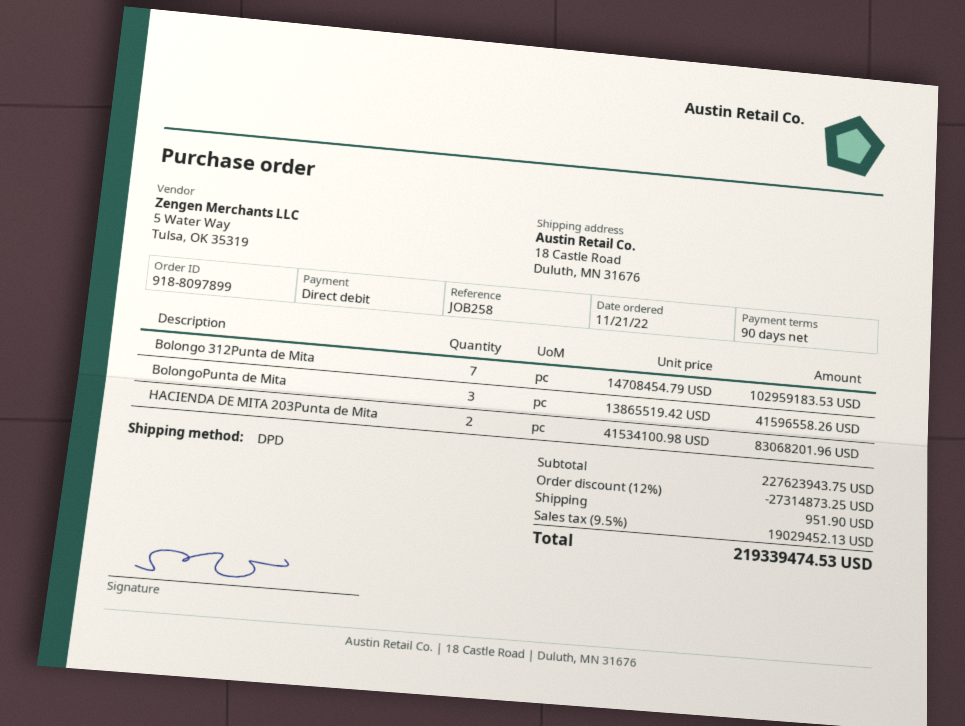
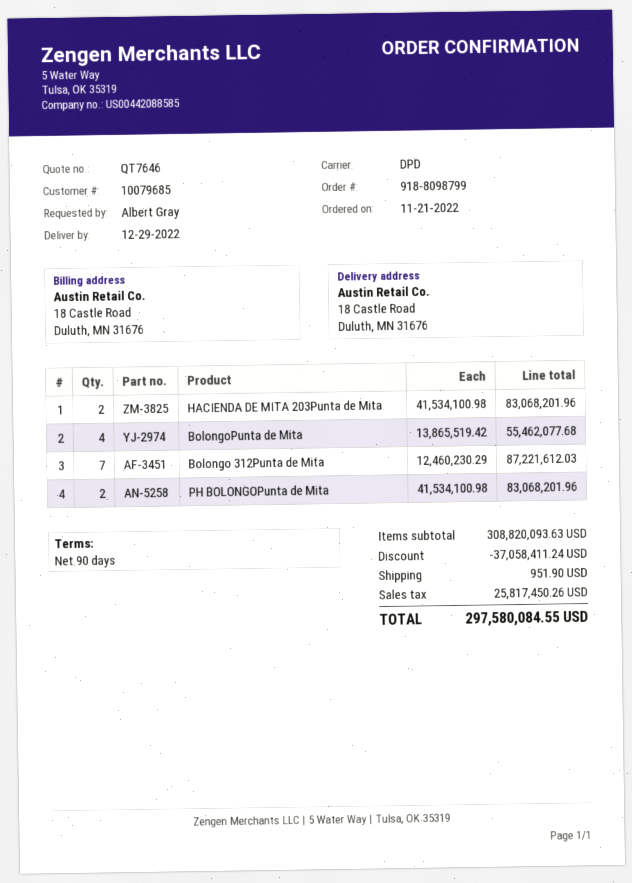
order number: 918-8097899 -> 918-8098799
Bolongo 312Punta de Mita: 7 x 14708454.79 = 102959183.53 -> 7 x 12460230.29 = 87221612.03
BolongoPunta de Mita: 3 x 13865519.42 = 41596558.26 -> 4 x 13865519.42 = 55462077.68
PH BOLONGOPunta de Mita: none -> 2 x 41534100.98 = 83068201.96
subtotal: 227623943.75 -> 308820093.63
discount: 27314873.25 -> 37058411.24
tax: 19029452.13 -> 25817450.26
total: 219339474.53 -> 297580084.55

